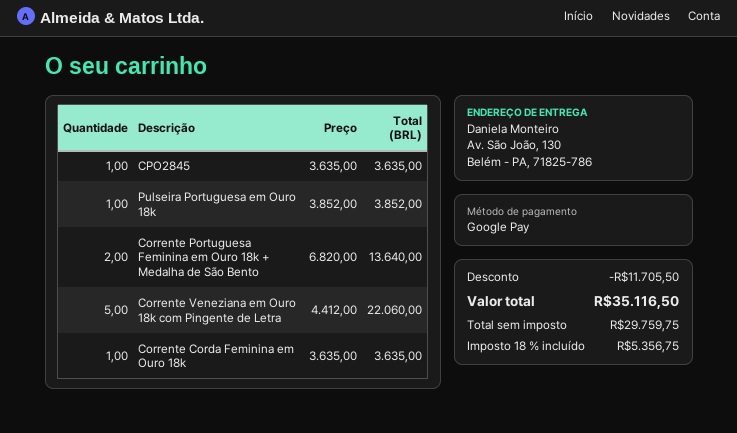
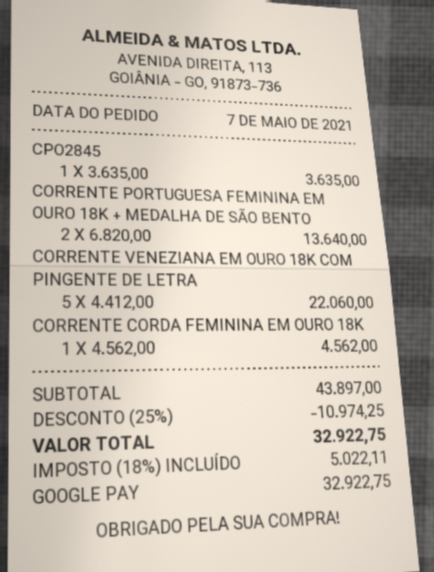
Pulseira Portuguesa em Ouro 18k: 1 x 3852.00 = 3852.00 -> none
Corrente Corda Feminina em Ouro 18k: 1 x 3635.00 = 3635.00 -> 1 x 4562.00 = 4562.00
discount: 11705.50 -> 10974.25
tax: 18% = 5356.75 -> 18% = 5022.11
total: 35116.50 -> 32922.75

